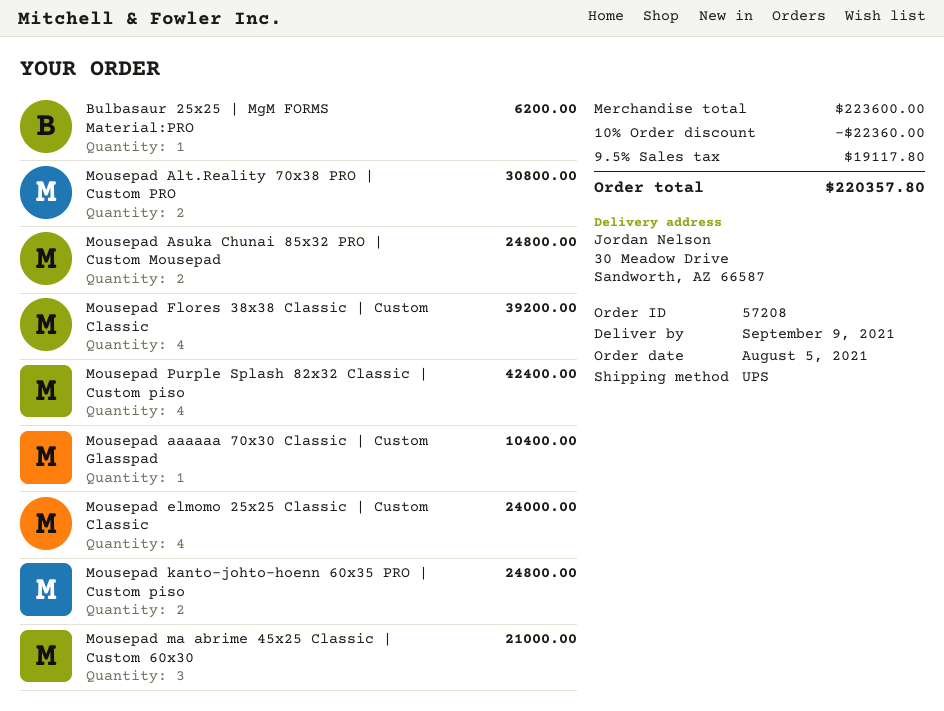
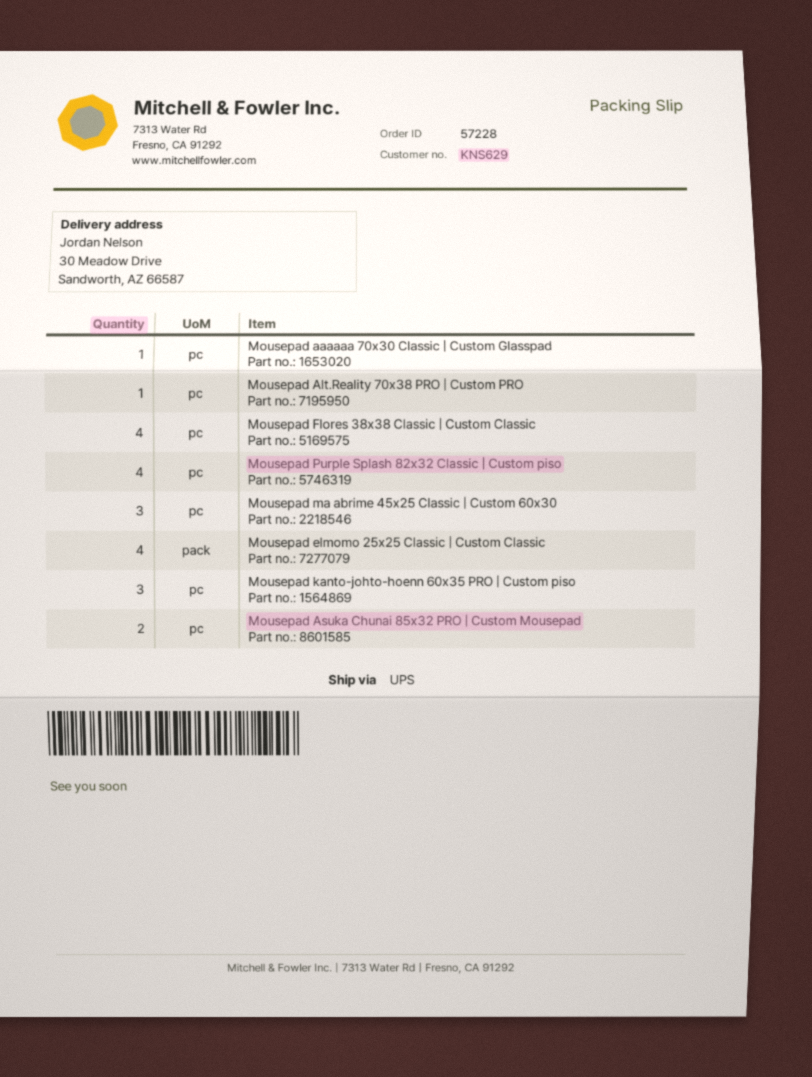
order number: 57208 -> 57228
Bulbasaur 25x25 | MgM FORMS Material:PRO: 1 -> none
Mousepad Alt.Reality 70x38 PRO | Custom PRO: 2 -> 1
Mousepad kanto-johto-hoenn 60x35 PRO | Custom piso: 2 -> 3

